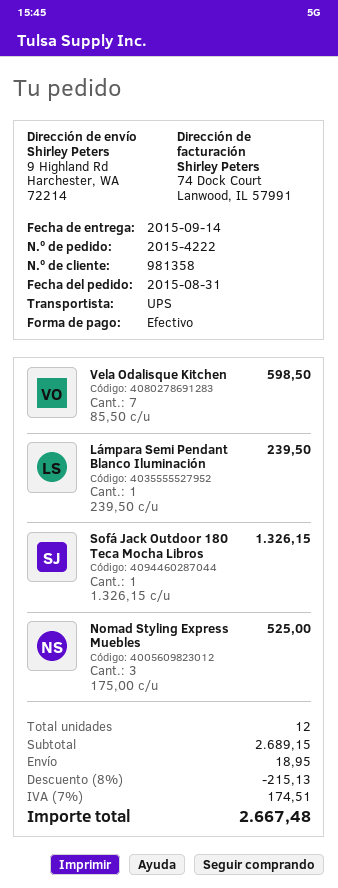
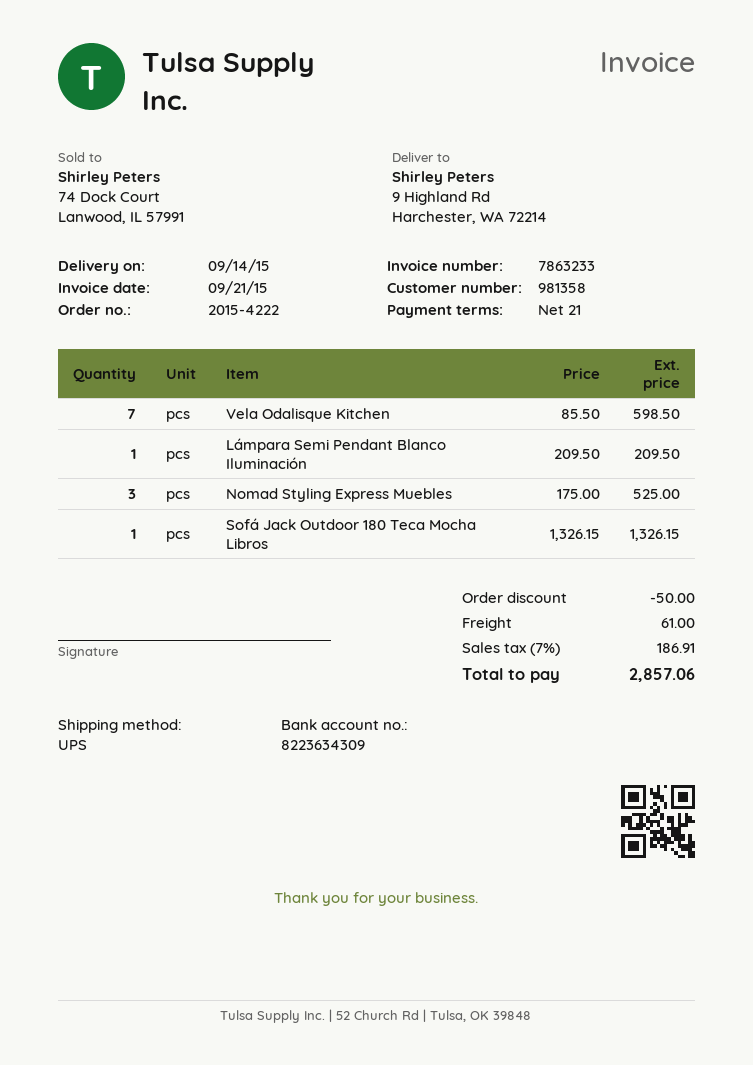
Lámpara Semi Pendant Blanco Iluminación: 1 x 239.50 = 239.50 -> 1 x 209.50 = 209.50
discount: 215.13 -> 50.00
shipping: 18.95 -> 61.00
tax: 7% = 174.51 -> 7% = 186.91
total: 2667.48 -> 2857.06

